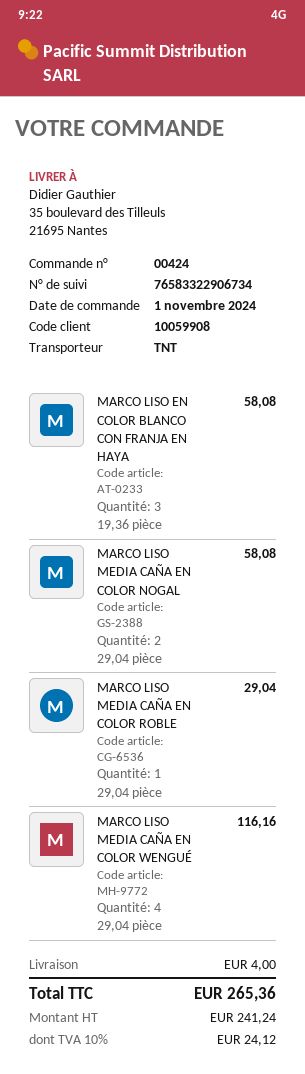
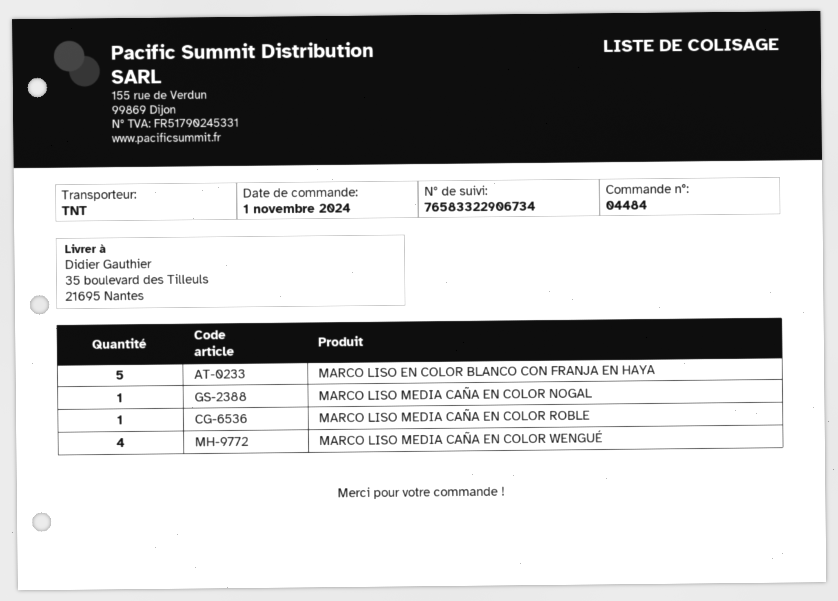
order number: 00424 -> 04484
MARCO LISO EN COLOR BLANCO CON FRANJA EN HAYA: 3 -> 5
MARCO LISO MEDIA CAÑA EN COLOR NOGAL: 2 -> 1

